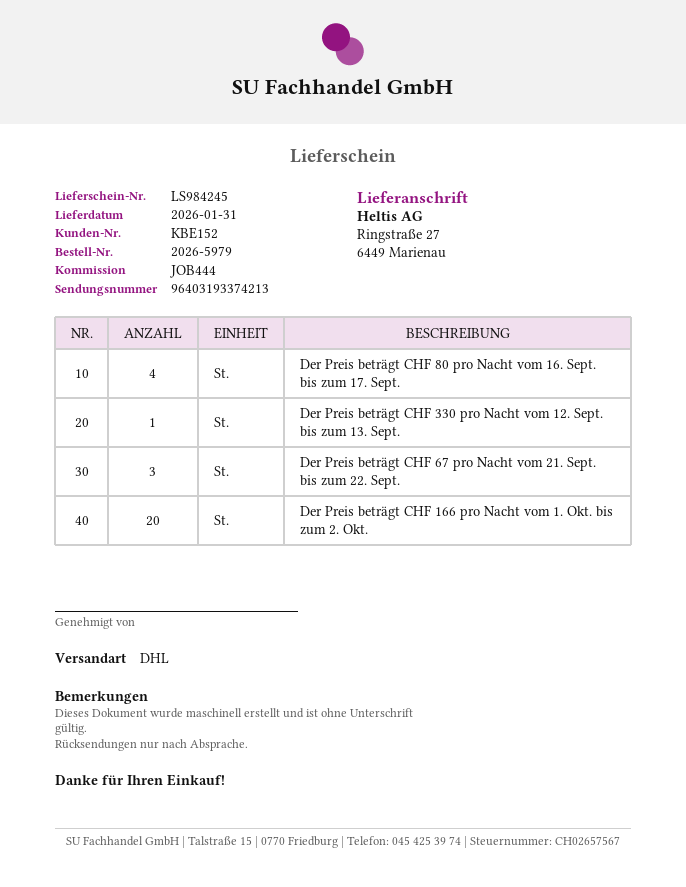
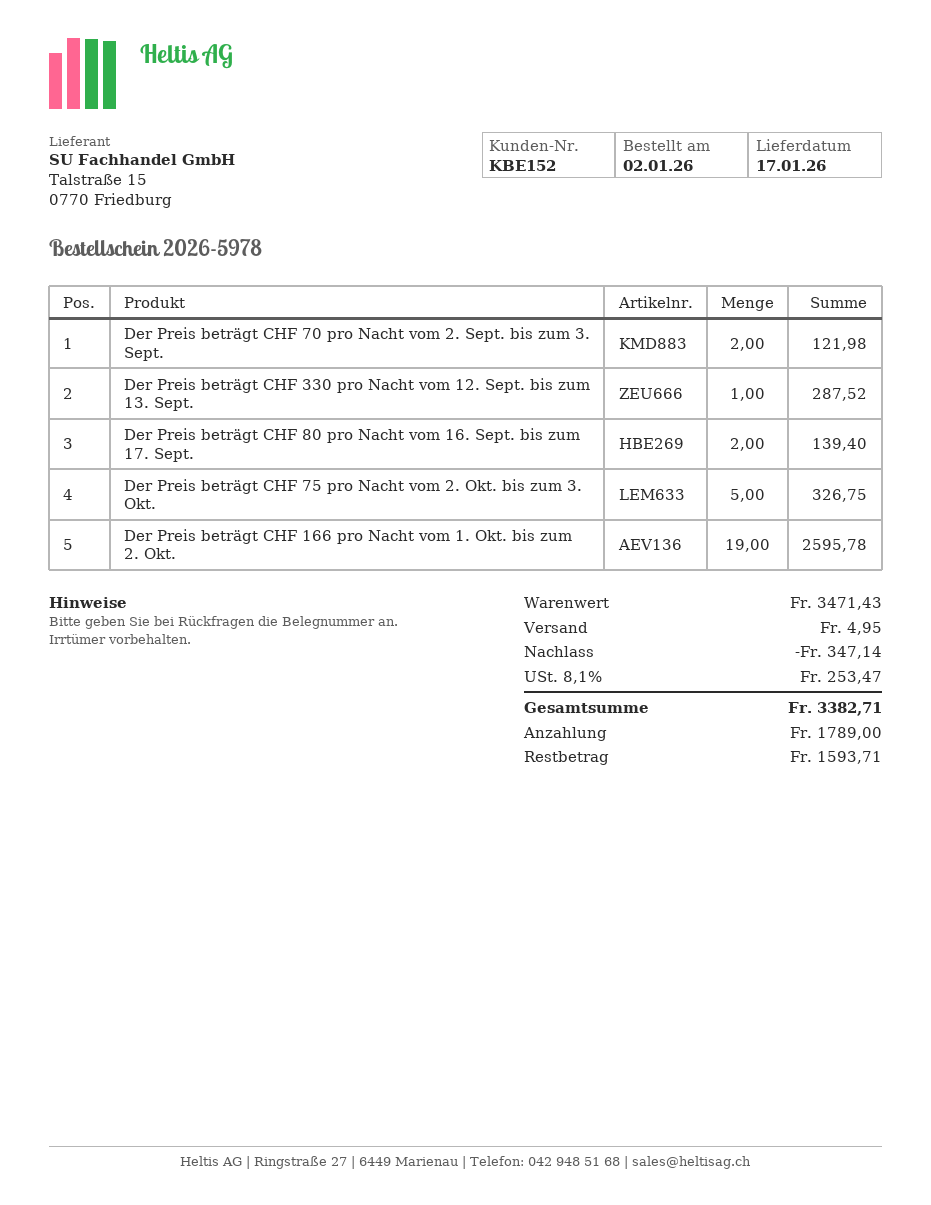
order number: 2026-5979 -> 2026-5978
delivery date: 2026-01-31 -> 2026-01-17
Der Preis beträgt CHF 80 pro Nacht vom 16. Sept. bis zum 17. Sept.: 4 -> 2
Der Preis beträgt CHF 67 pro Nacht vom 21. Sept. bis zum 22. Sept.: 3 -> none
Der Preis beträgt CHF 166 pro Nacht vom 1. Okt. bis zum 2. Okt.: 20 -> 19
Der Preis beträgt CHF 70 pro Nacht vom 2. Sept. bis zum 3. Sept.: none -> 2
Der Preis beträgt CHF 75 pro Nacht vom 2. Okt. bis zum 3. Okt.: none -> 5

